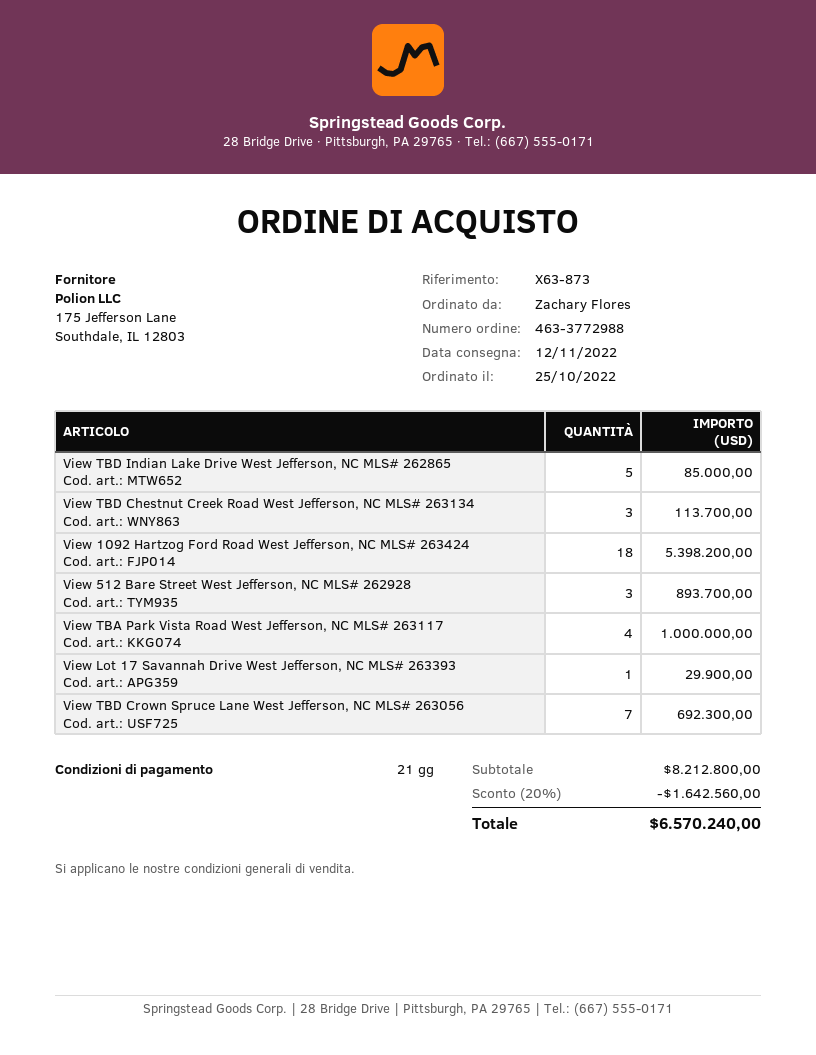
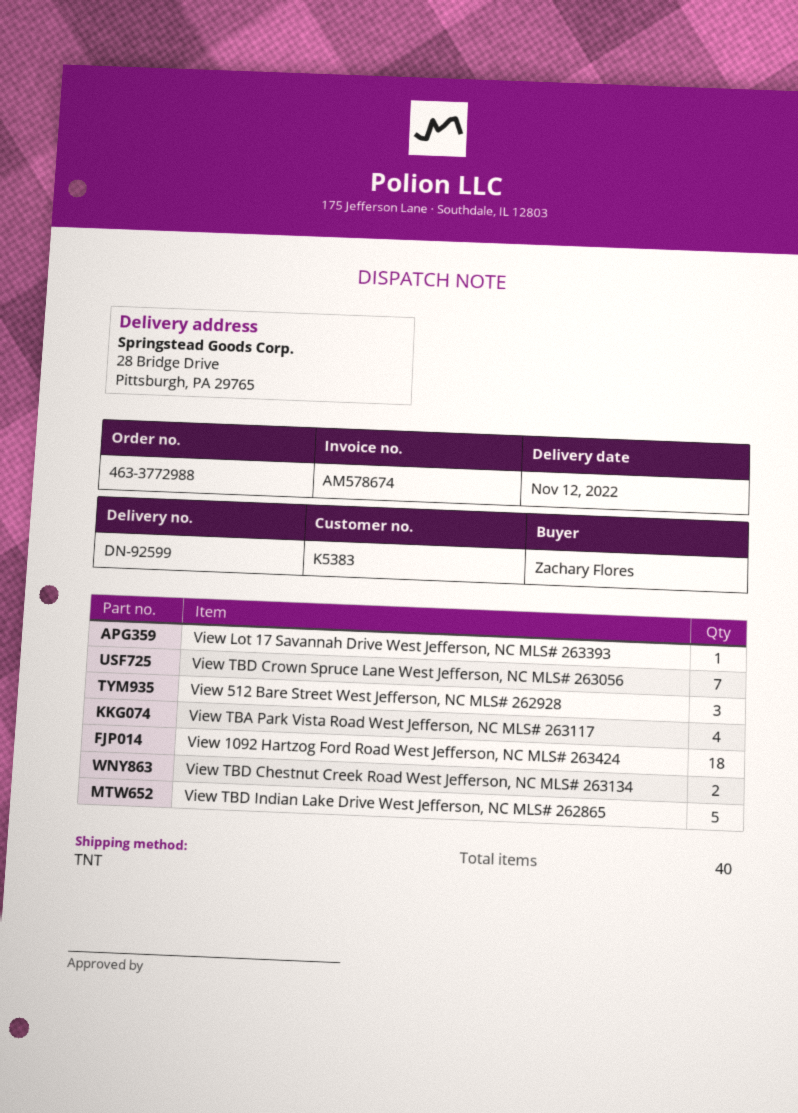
View TBD Chestnut Creek Road West Jefferson, NC MLS# 263134: 3 -> 2

